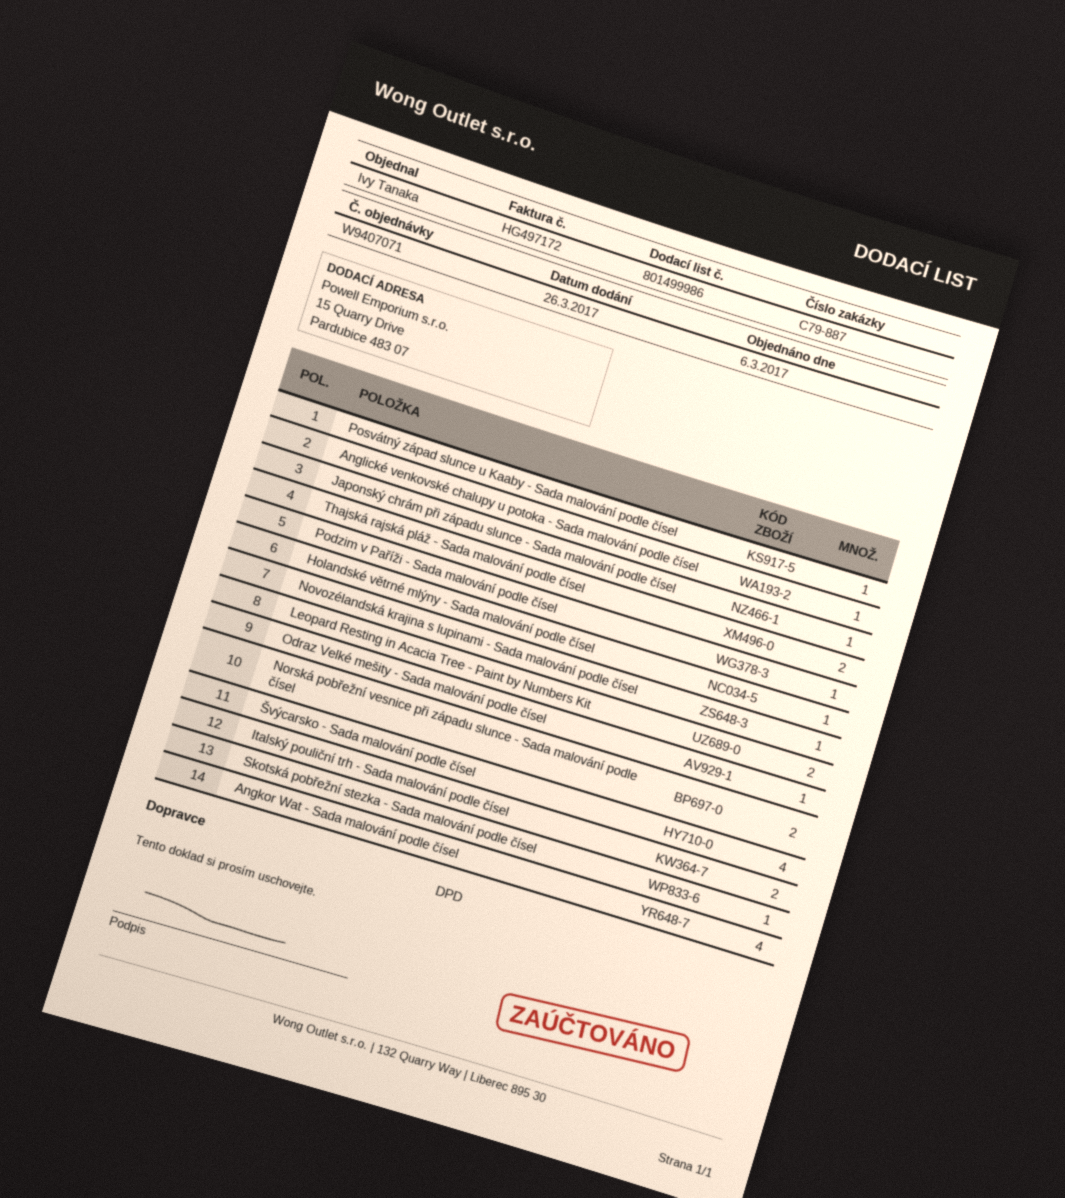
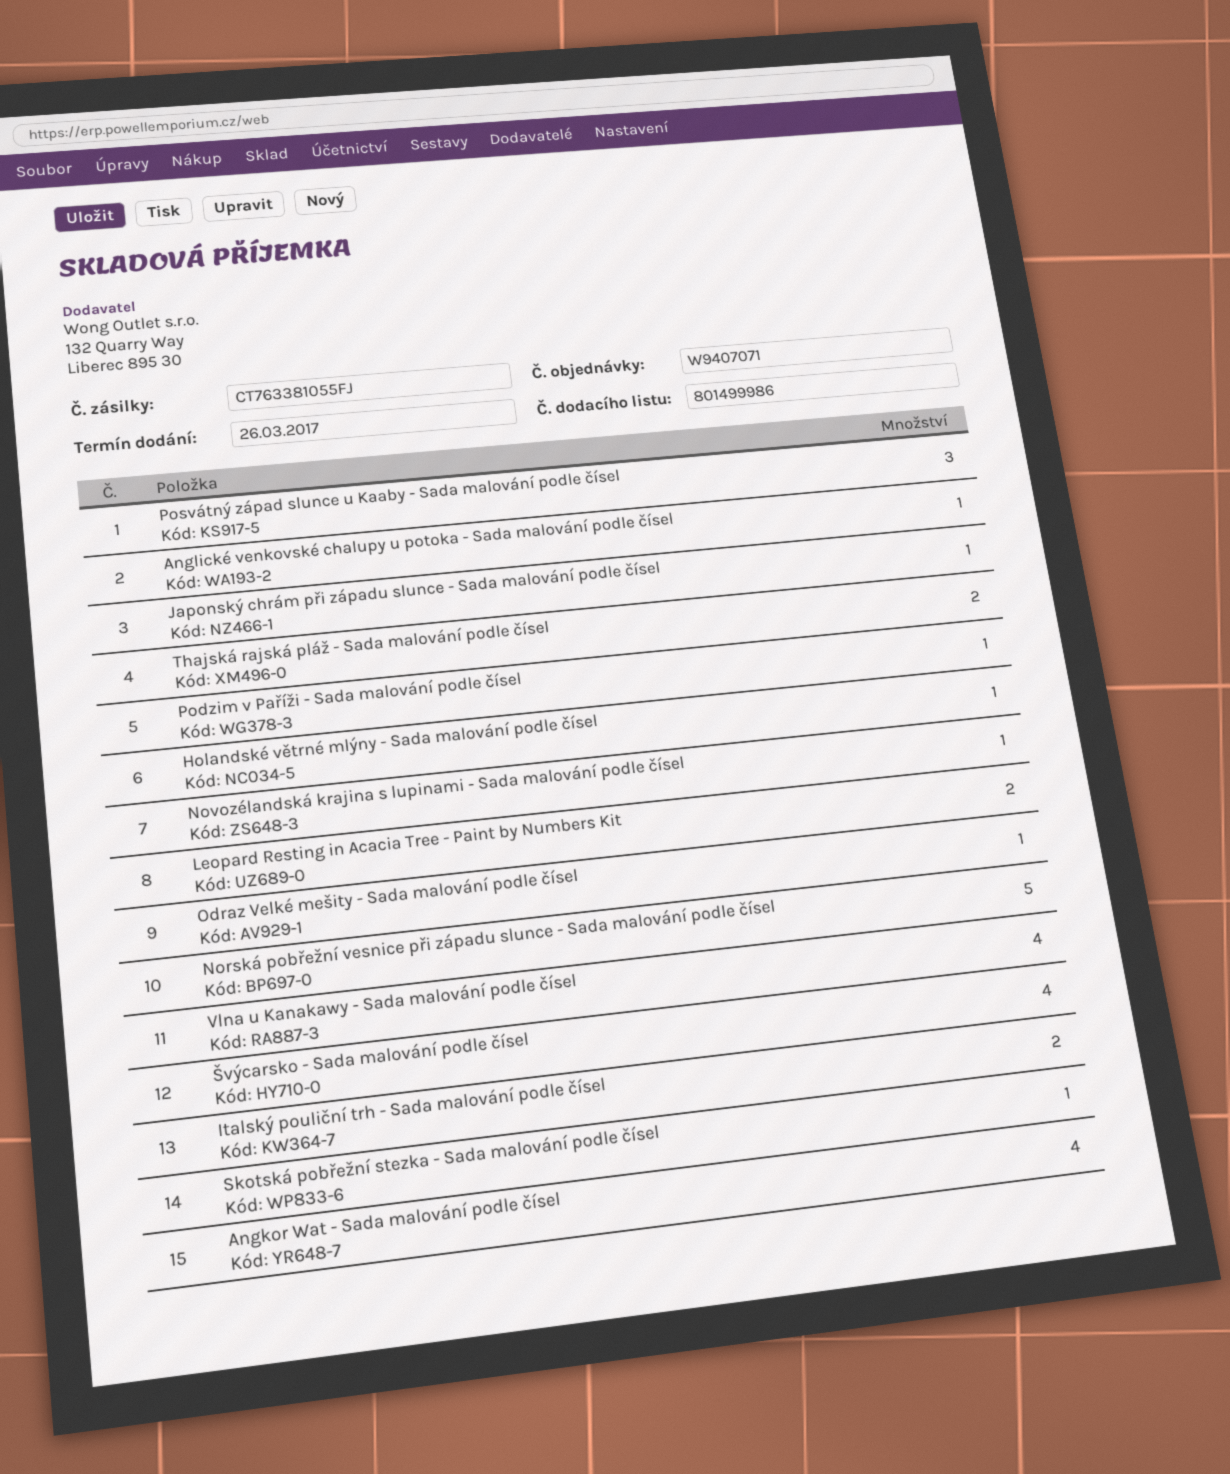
Posvátný západ slunce u Kaaby - Sada malování podle čísel: 1 -> 3
Norská pobřežní vesnice při západu slunce - Sada malování podle čísel: 2 -> 5
Vlna u Kanakawy - Sada malování podle čísel: none -> 4

